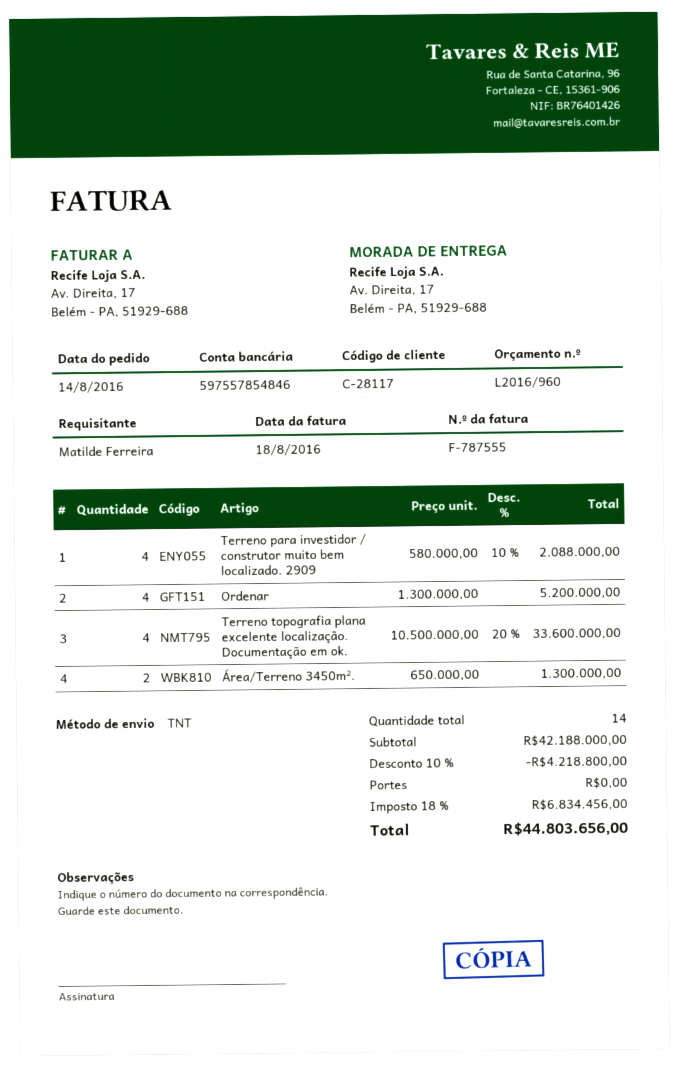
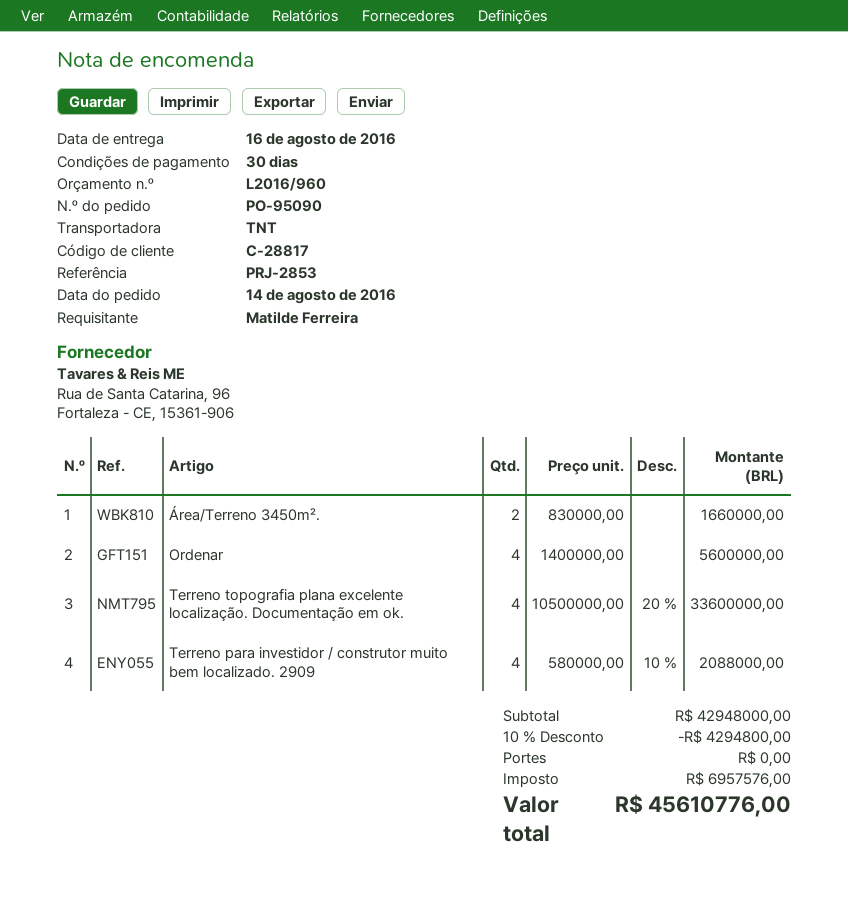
customer number: C-28117 -> C-28817
Ordenar: 4 x 1300000.00 = 5200000.00 -> 4 x 1400000.00 = 5600000.00
Área/Terreno 3450m².: 2 x 650000.00 = 1300000.00 -> 2 x 830000.00 = 1660000.00
subtotal: 42188000.00 -> 42948000.00
discount: 10% = 4218800.00 -> 10% = 4294800.00
tax: 6834456.00 -> 6957576.00
total: 44803656.00 -> 45610776.00

